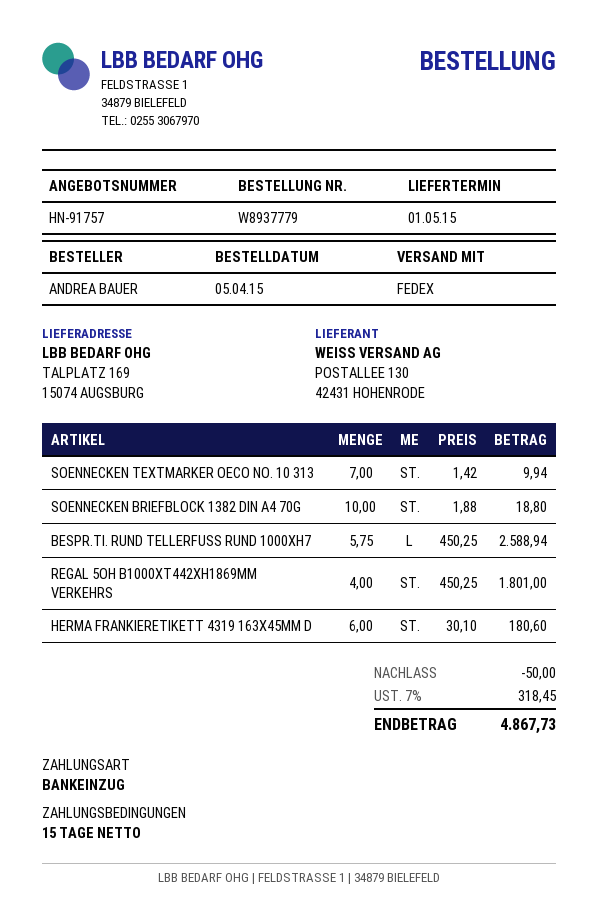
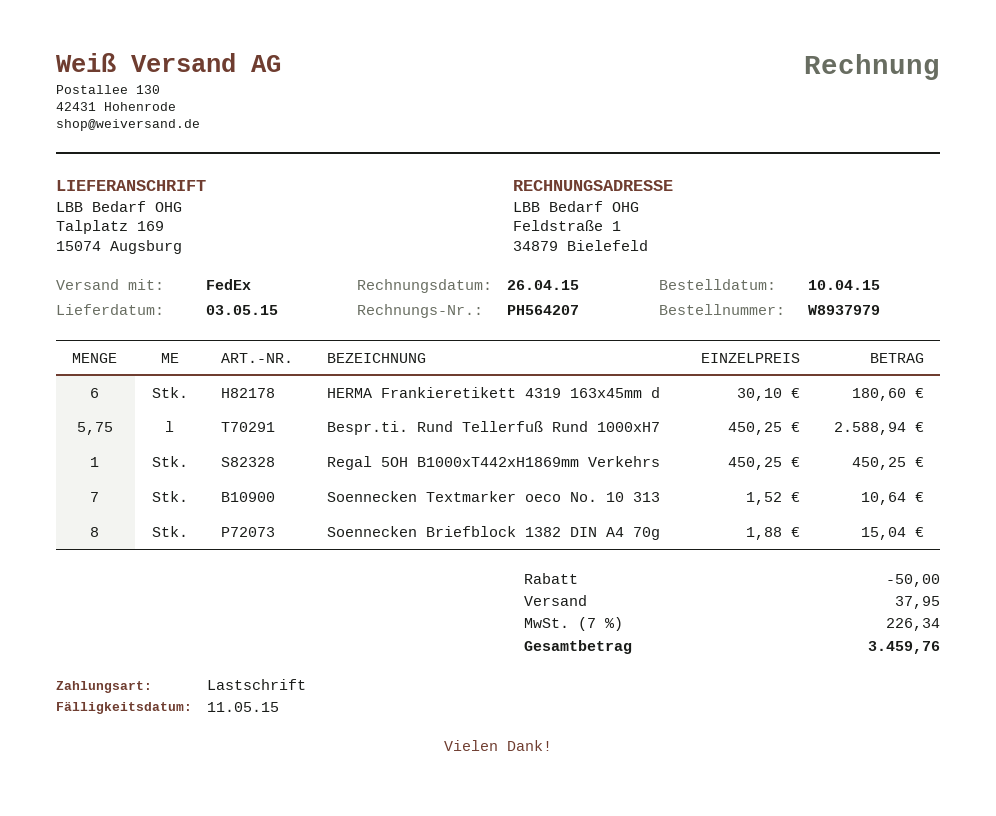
order number: W8937779 -> W8937979
order date: 2015-04-05 -> 2015-04-10
delivery date: 2015-05-01 -> 2015-05-03
SOENNECKEN TEXTMARKER OECO NO. 10 313: 7 x 1.42 = 9.94 -> 7 x 1.52 = 10.64
SOENNECKEN BRIEFBLOCK 1382 DIN A4 70G: 10 x 1.88 = 18.80 -> 8 x 1.88 = 15.04
REGAL 5OH B1000XT442XH1869MM VERKEHRS: 4 x 450.25 = 1801.00 -> 1 x 450.25 = 450.25
shipping: none -> 37.95
tax: 7% = 318.45 -> 7% = 226.34
total: 4867.73 -> 3459.76

